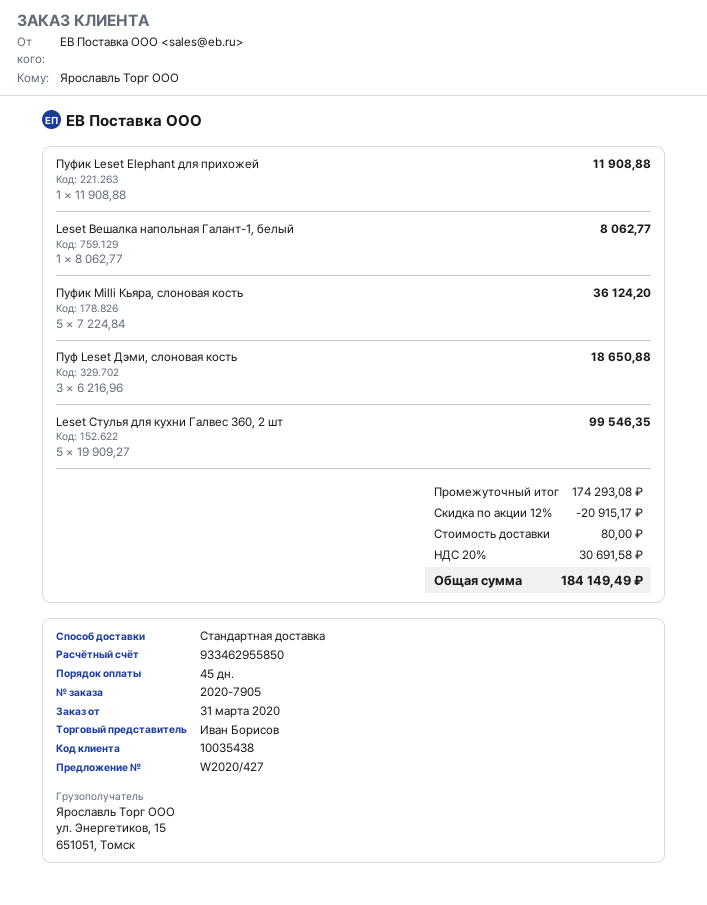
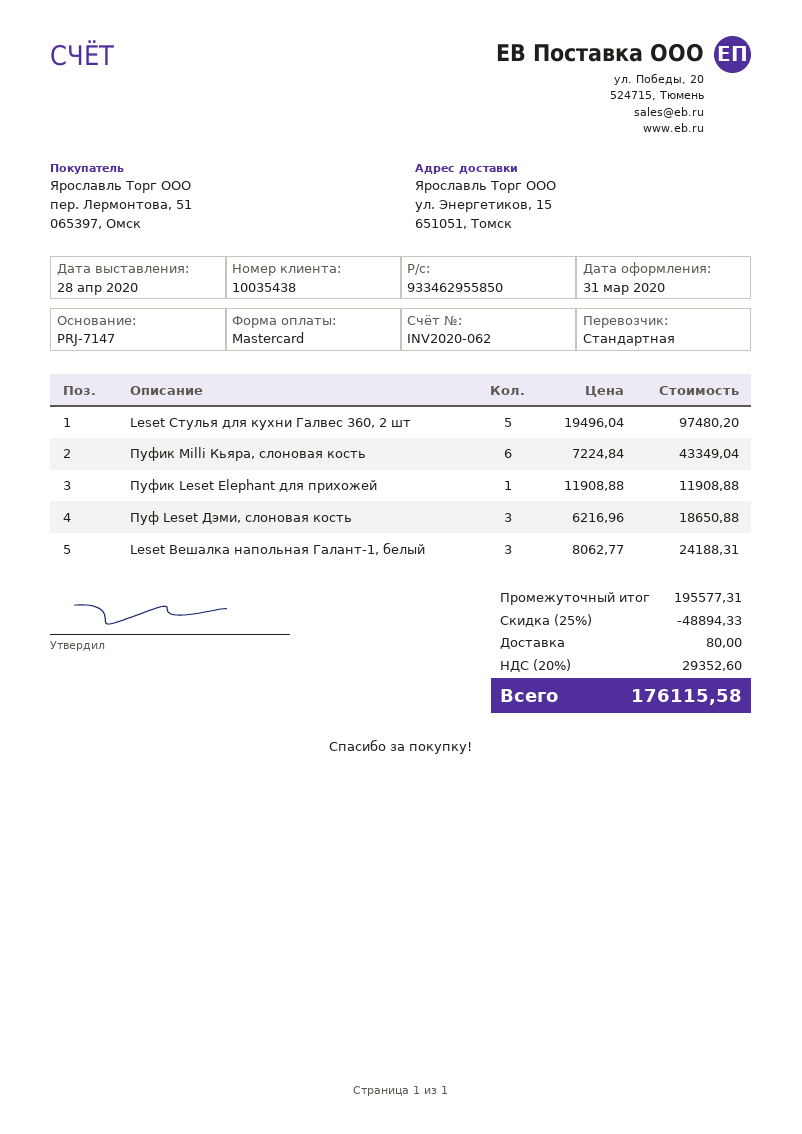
Leset Вешалка напольная Галант-1, белый: 1 x 8062.77 = 8062.77 -> 3 x 8062.77 = 24188.31
Пуфик Milli Кьяра, слоновая кость: 5 x 7224.84 = 36124.20 -> 6 x 7224.84 = 43349.04
Leset Стулья для кухни Галвес 360, 2 шт: 5 x 19909.27 = 99546.35 -> 5 x 19496.04 = 97480.20
subtotal: 174293.08 -> 195577.31
discount: 12% = 20915.17 -> 25% = 48894.33
tax: 20% = 30691.58 -> 20% = 29352.60
total: 184149.49 -> 176115.58

